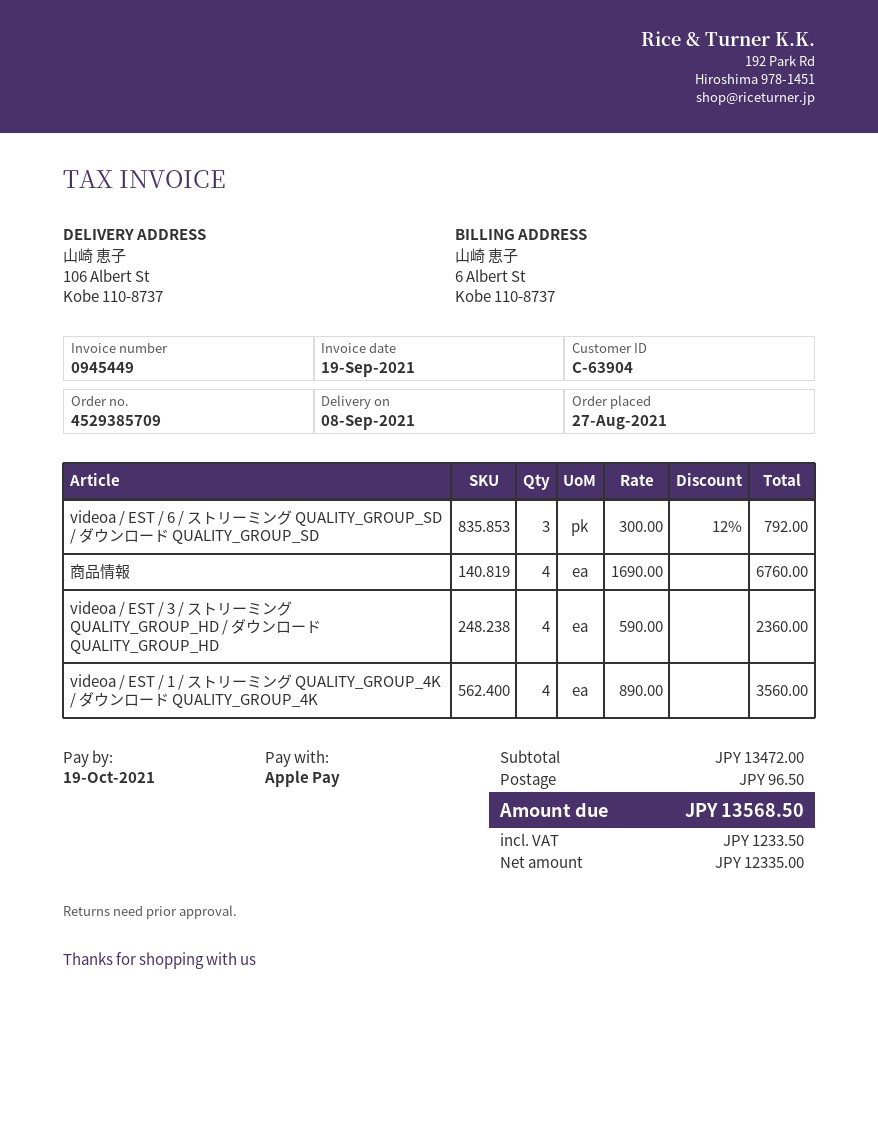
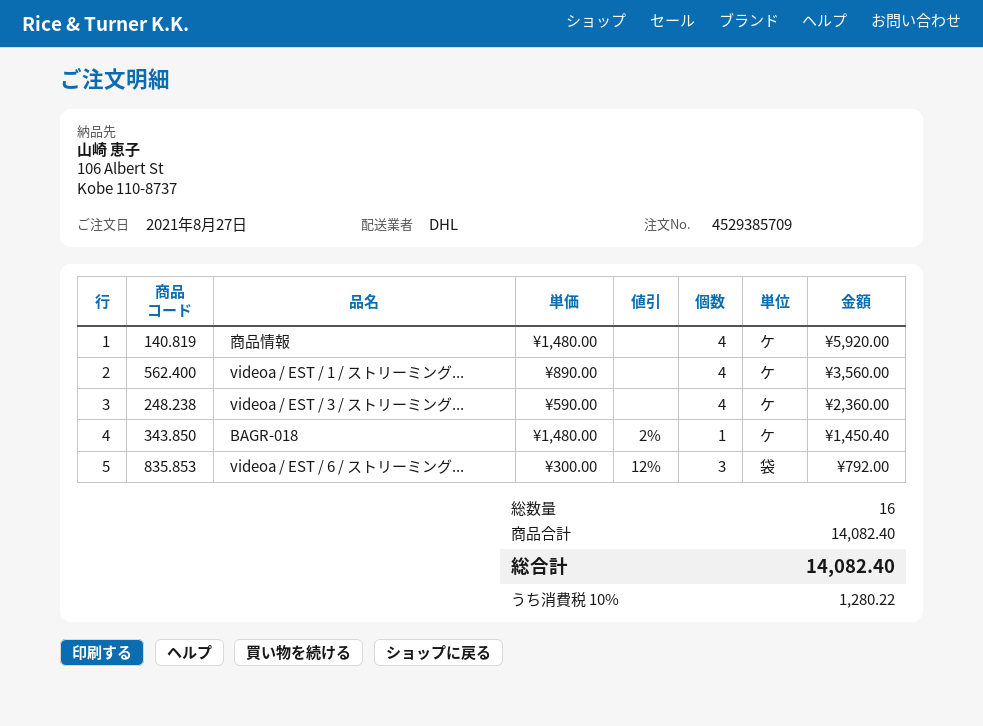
商品情報: 4 x 1690.00 = 6760.00 -> 4 x 1480.00 = 5920.00
BAGR-018: none -> 1 x 1480.00 - 2% = 1450.40
subtotal: 13472.00 -> 14082.40
shipping: 96.50 -> none
tax: 1233.50 -> 1280.22
total: 13568.50 -> 14082.40

